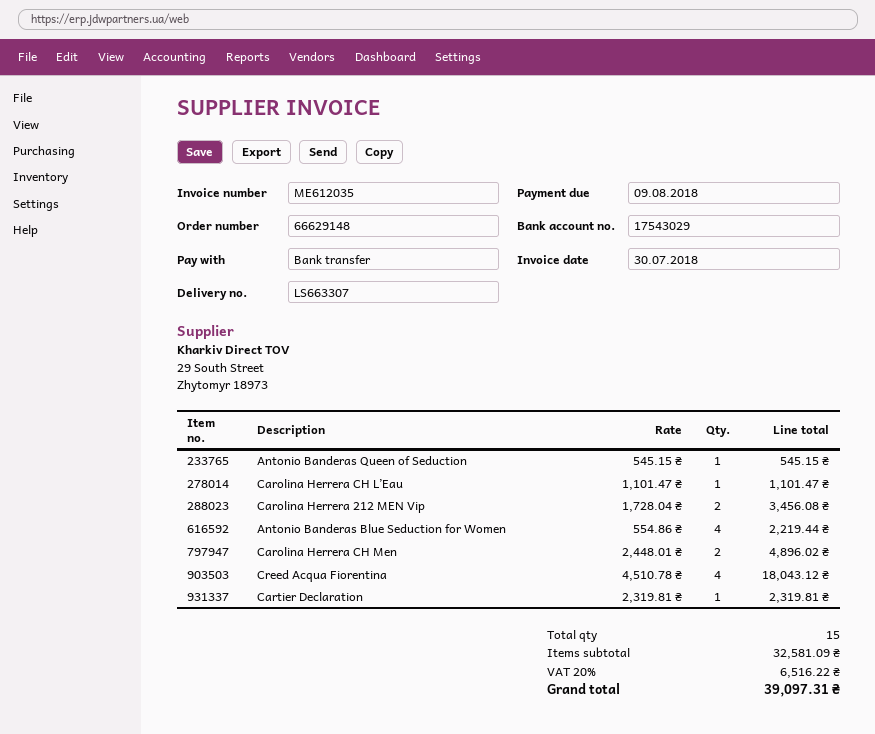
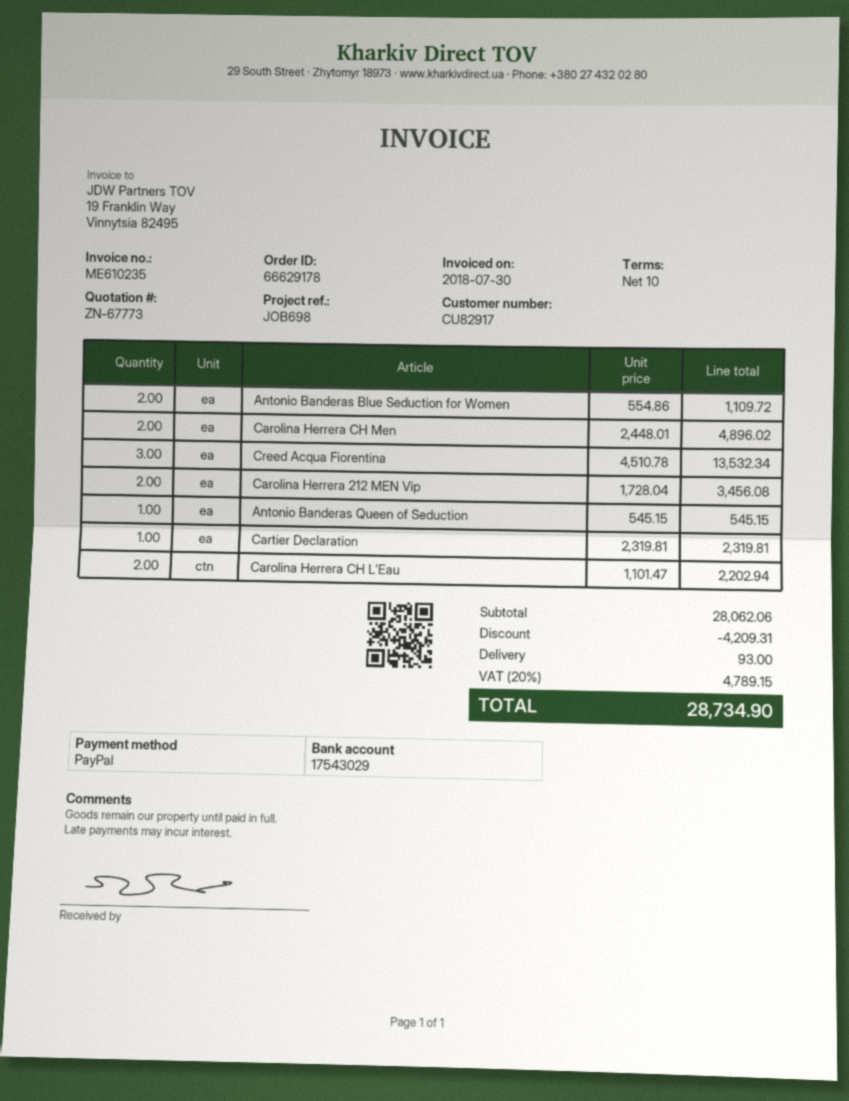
order number: 66629148 -> 66629178
invoice number: ME612035 -> ME610235
payment method: bank transfer -> PayPal
Carolina Herrera CH L’Eau: 1 x 1101.47 = 1101.47 -> 2 x 1101.47 = 2202.94
Antonio Banderas Blue Seduction for Women: 4 x 554.86 = 2219.44 -> 2 x 554.86 = 1109.72
Creed Acqua Fiorentina: 4 x 4510.78 = 18043.12 -> 3 x 4510.78 = 13532.34
subtotal: 32581.09 -> 28062.06
discount: none -> 4209.31
shipping: none -> 93.00
tax: 20% = 6516.22 -> 20% = 4789.15
total: 39097.31 -> 28734.90

